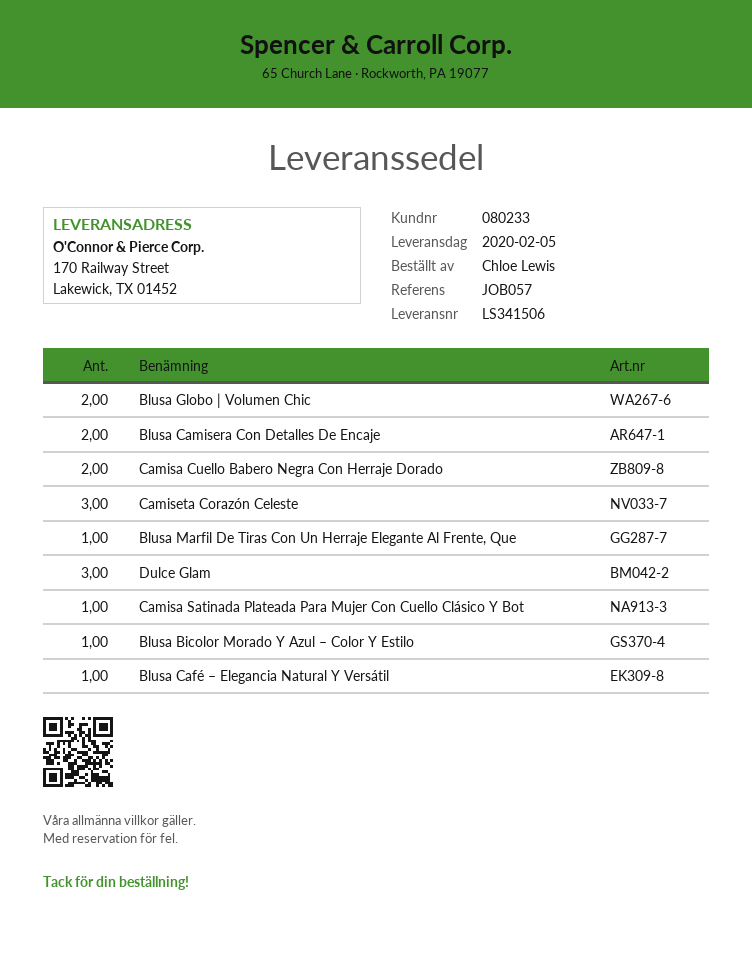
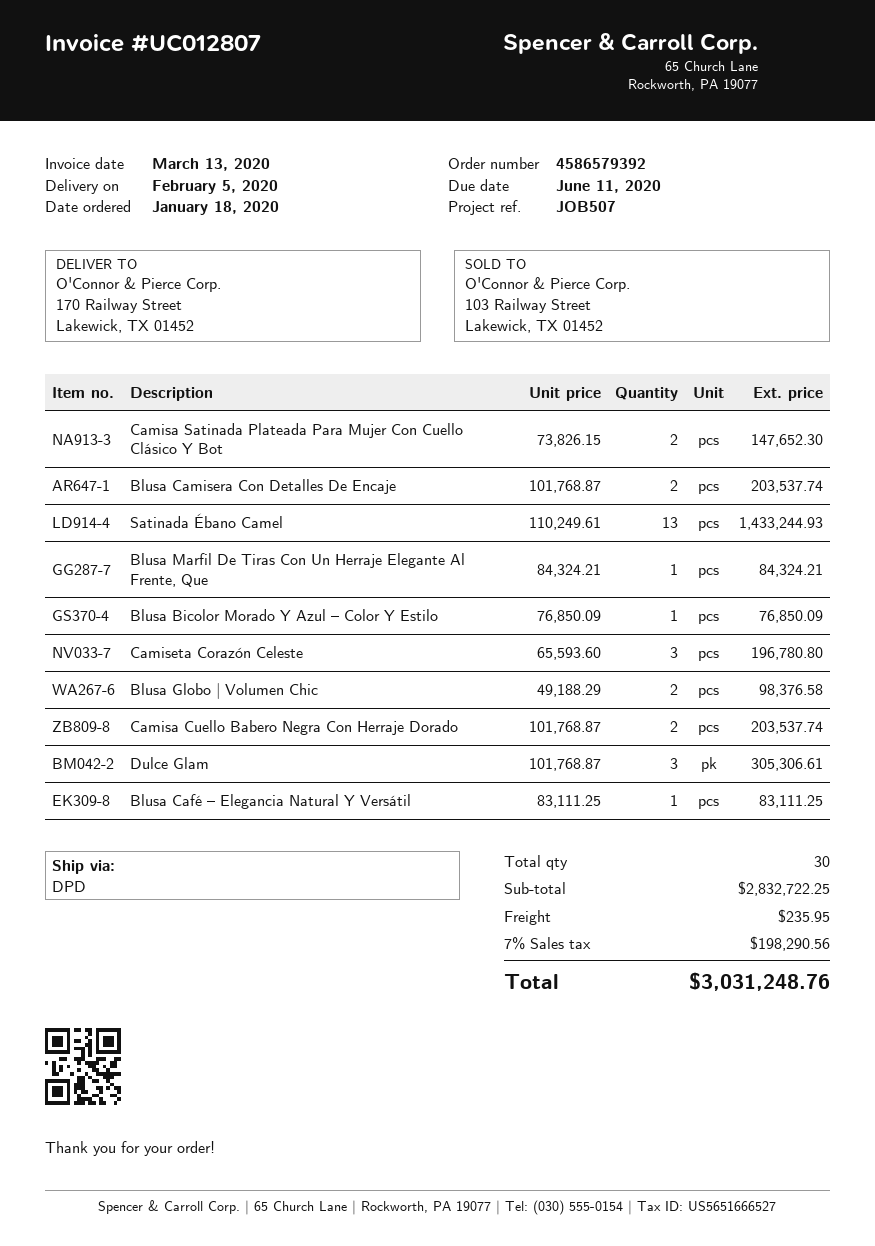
reference: JOB057 -> JOB507
Camisa Satinada Plateada Para Mujer Con Cuello Clásico Y Bot: 1 -> 2
Satinada Ébano Camel: none -> 13

